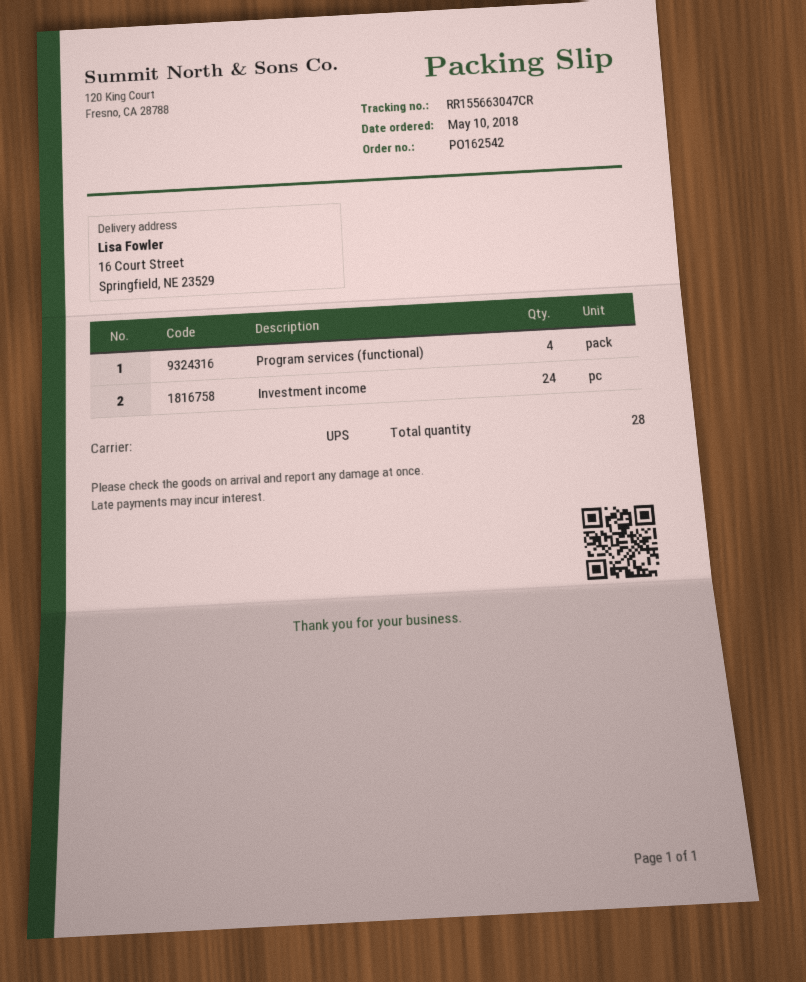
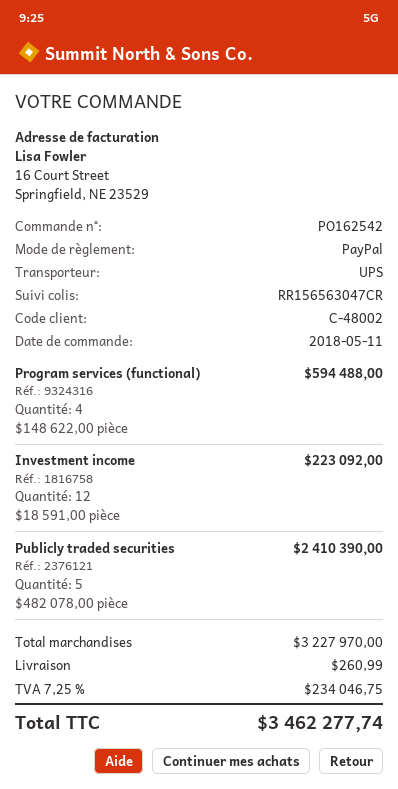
order date: 2018-05-10 -> 2018-05-11
tracking number: RR155663047CR -> RR156563047CR
Investment income: 24 -> 12
Publicly traded securities: none -> 5

